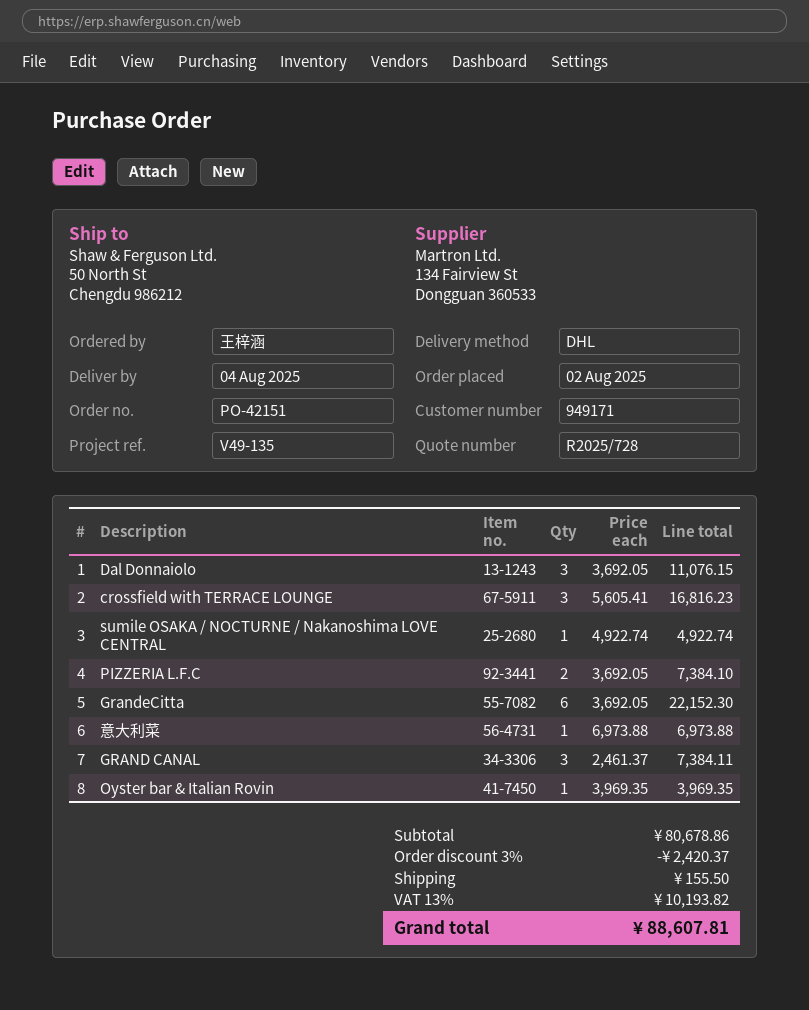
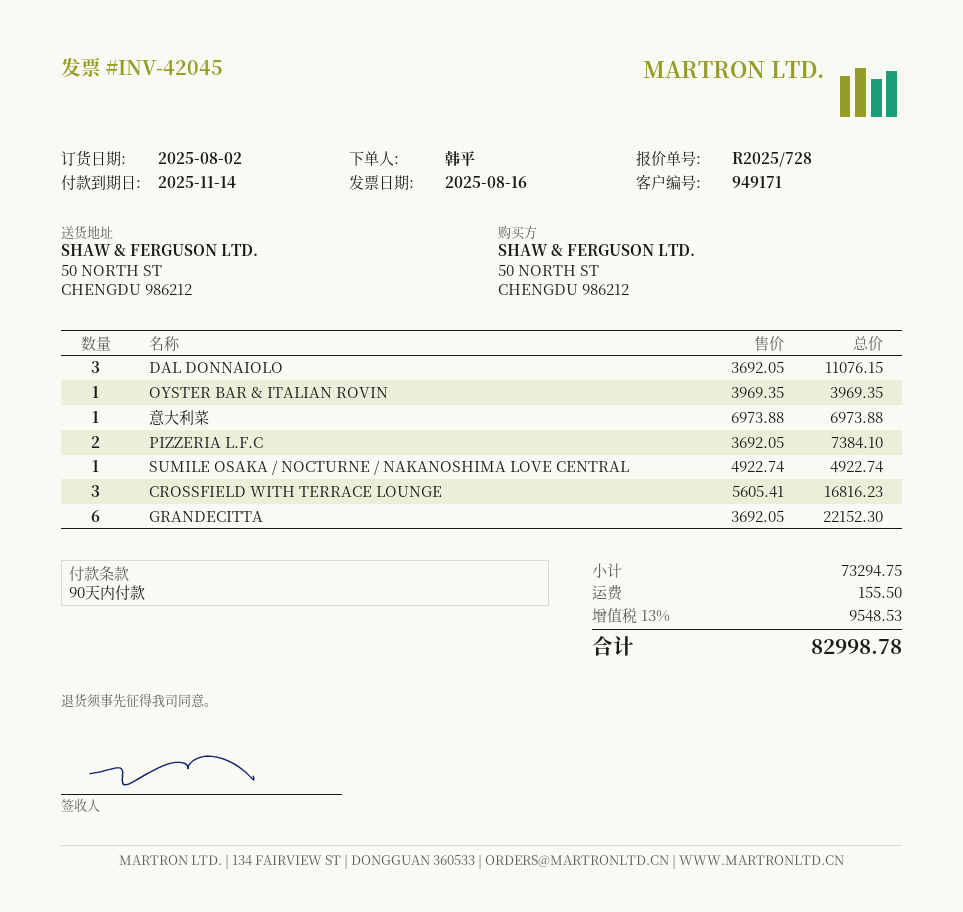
ordered by: 王梓涵 -> 韩平
GRAND CANAL: 3 x 2461.37 = 7384.11 -> none
subtotal: 80678.86 -> 73294.75
discount: 3% = 2420.37 -> none
tax: 13% = 10193.82 -> 13% = 9548.53
total: 88607.81 -> 82998.78

